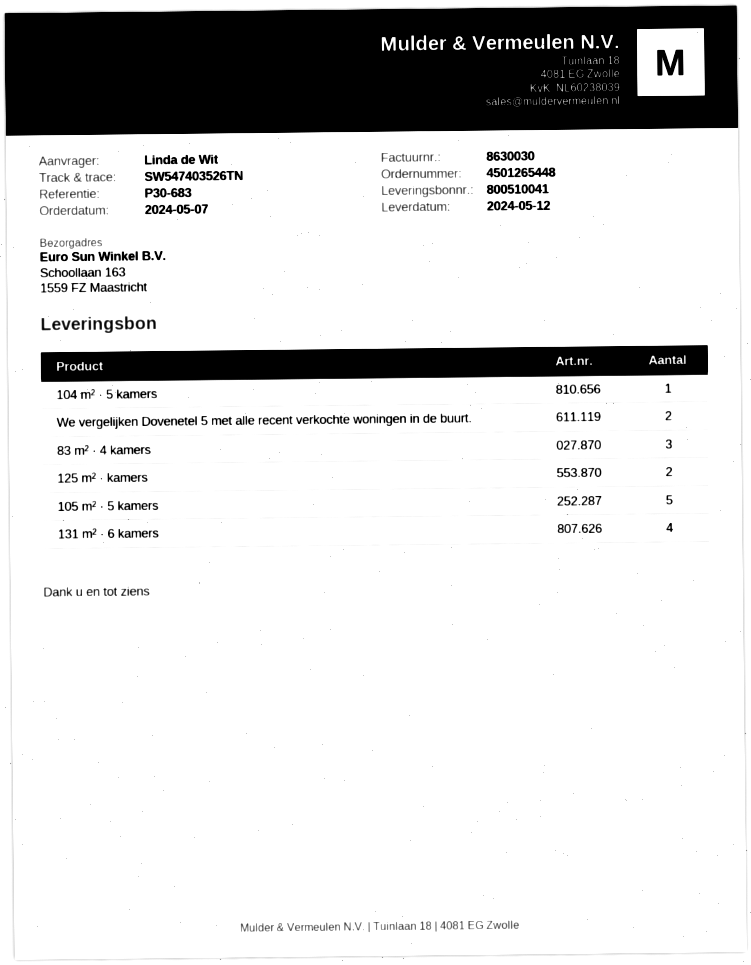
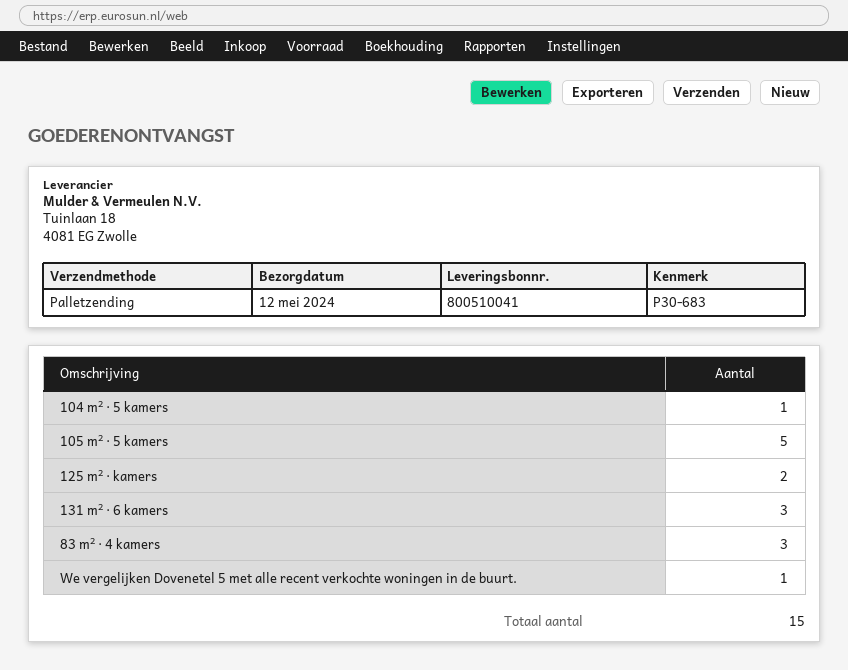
We vergelijken Dovenetel 5 met alle recent verkochte woningen in de buurt.: 2 -> 1
131 m² · 6 kamers: 4 -> 3

